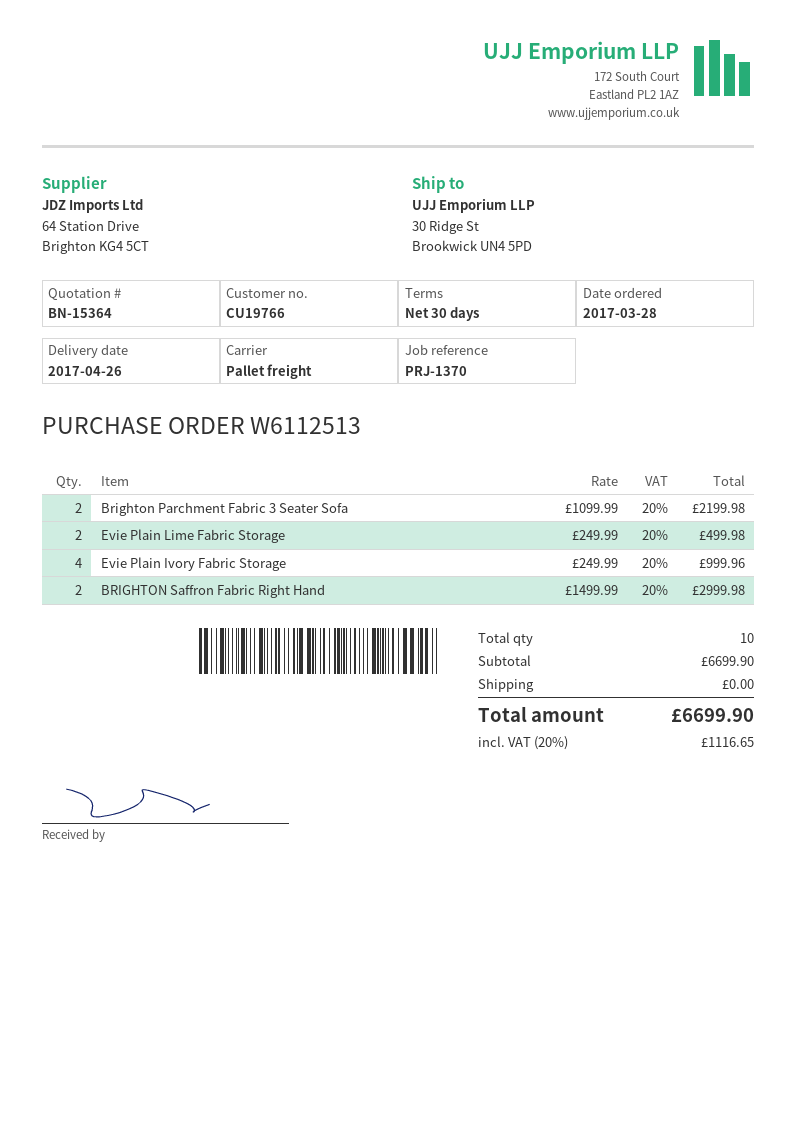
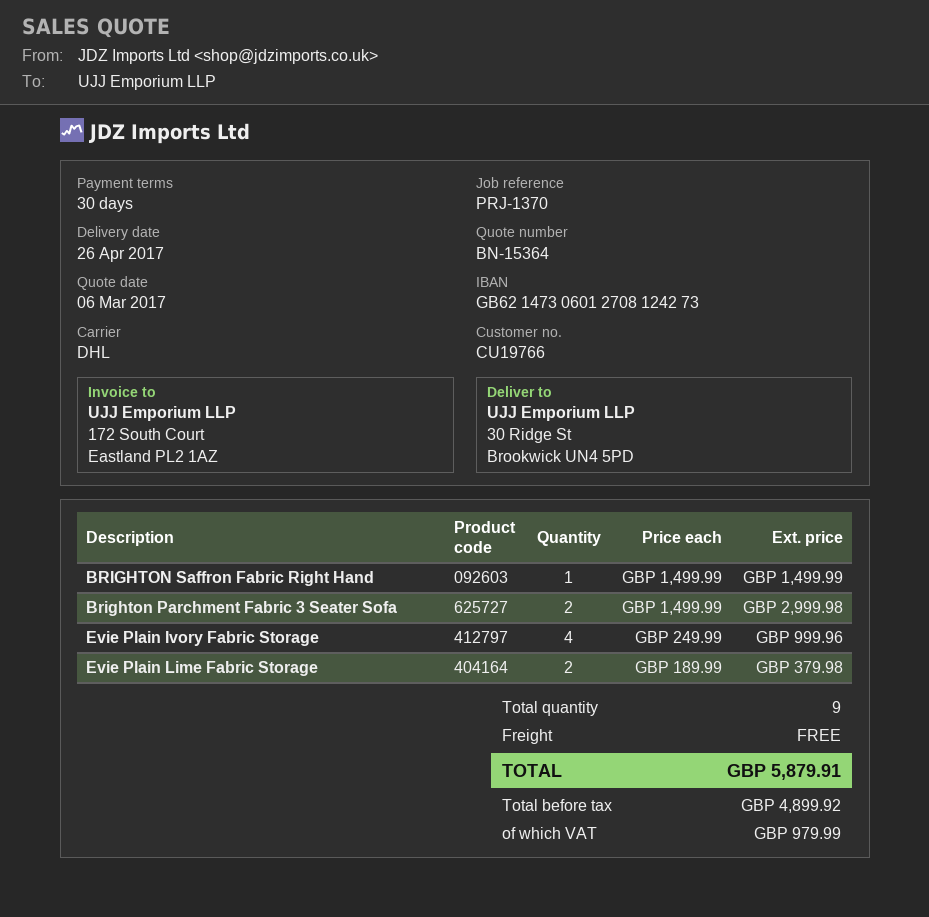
shipping method: pallet freight -> DHL
Brighton Parchment Fabric 3 Seater Sofa: 2 x 1099.99 = 2199.98 -> 2 x 1499.99 = 2999.98
Evie Plain Lime Fabric Storage: 2 x 249.99 = 499.98 -> 2 x 189.99 = 379.98
BRIGHTON Saffron Fabric Right Hand: 2 x 1499.99 = 2999.98 -> 1 x 1499.99 = 1499.99
total quantity: 10 -> 9
tax: 1116.65 -> 979.99
total: 6699.90 -> 5879.91

